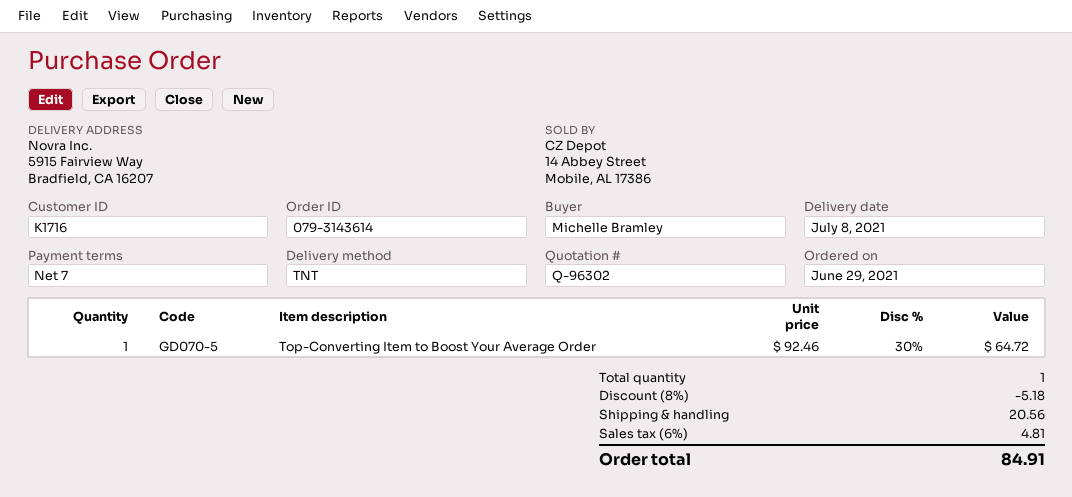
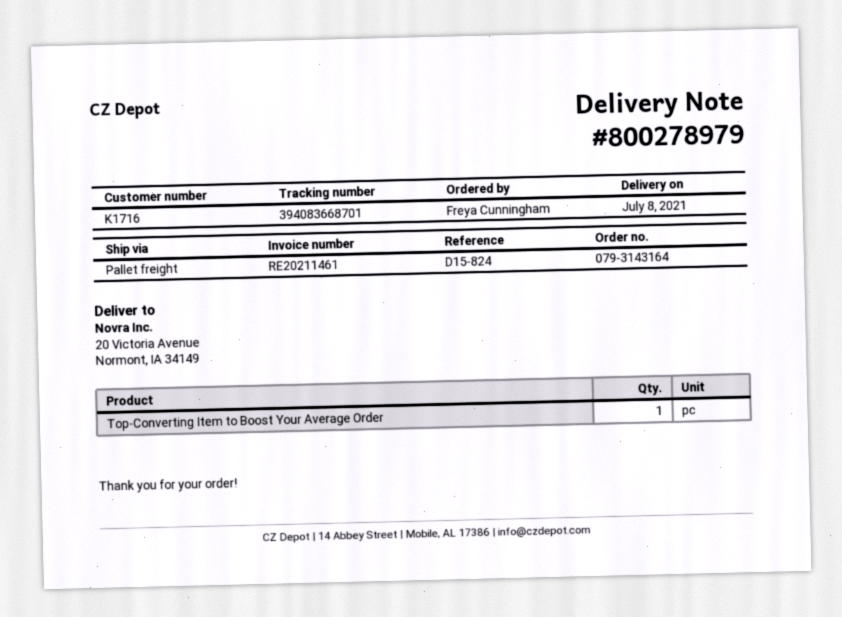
order number: 079-3143614 -> 079-3143164
ordered by: Michelle Bramley -> Freya Cunningham
shipping method: TNT -> pallet freight
ship to: 5915 Fairview Way, Bradfield, CA 16207 -> 20 Victoria Avenue, Normont, IA 34149

